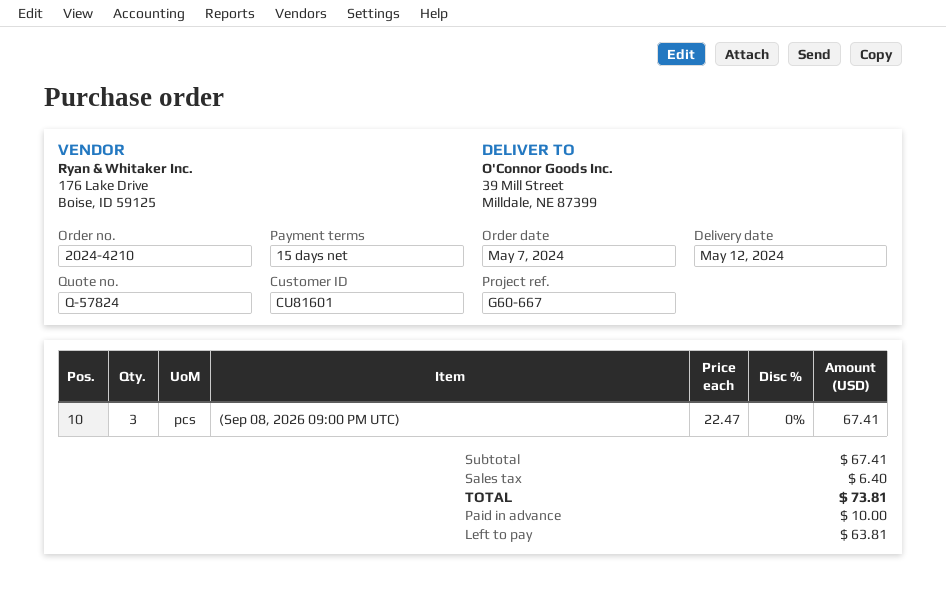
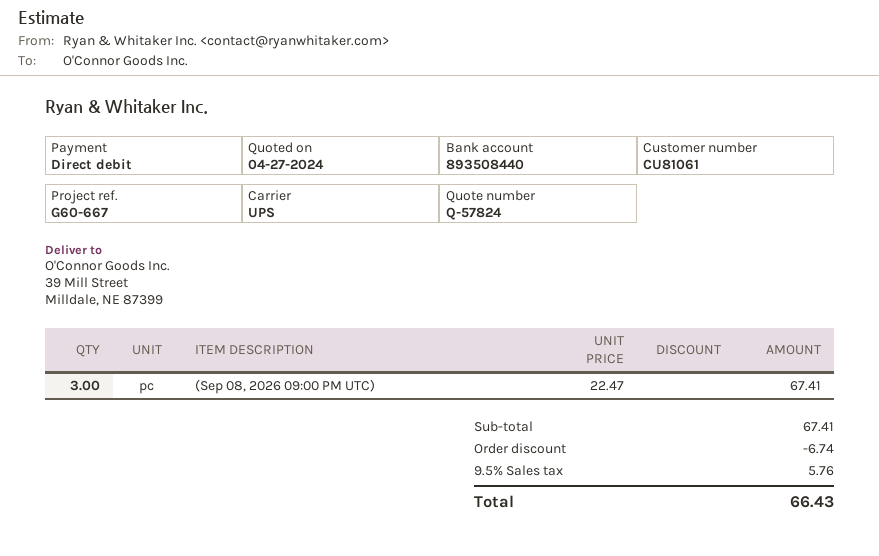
customer number: CU81601 -> CU81061
discount: none -> 6.74
tax: 6.40 -> 5.76
total: 73.81 -> 66.43

